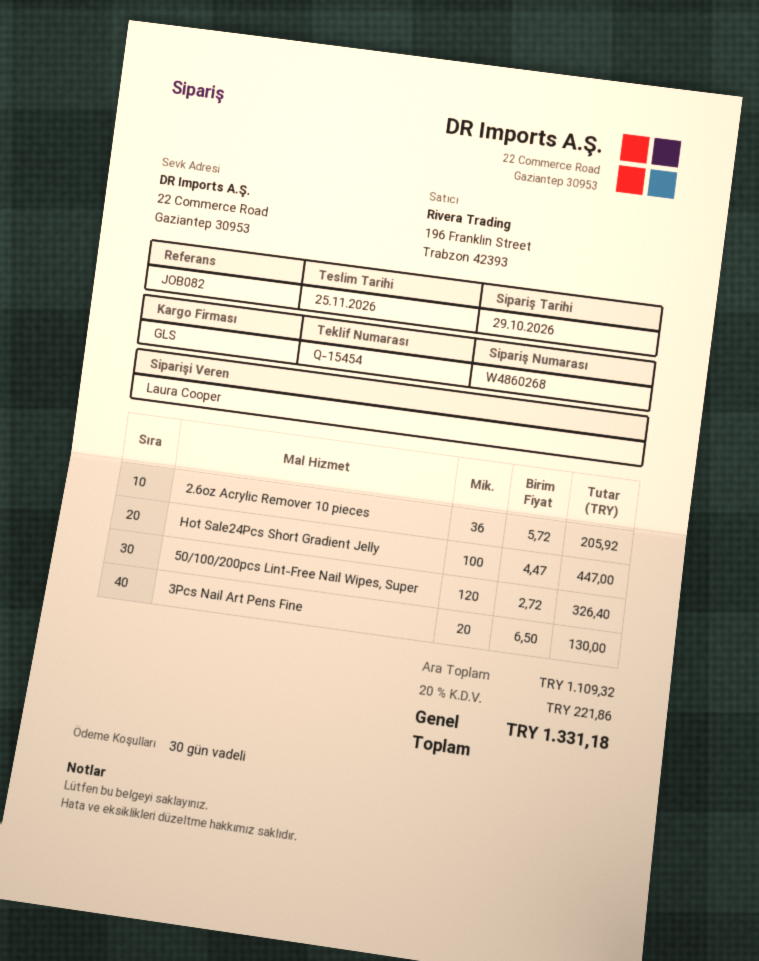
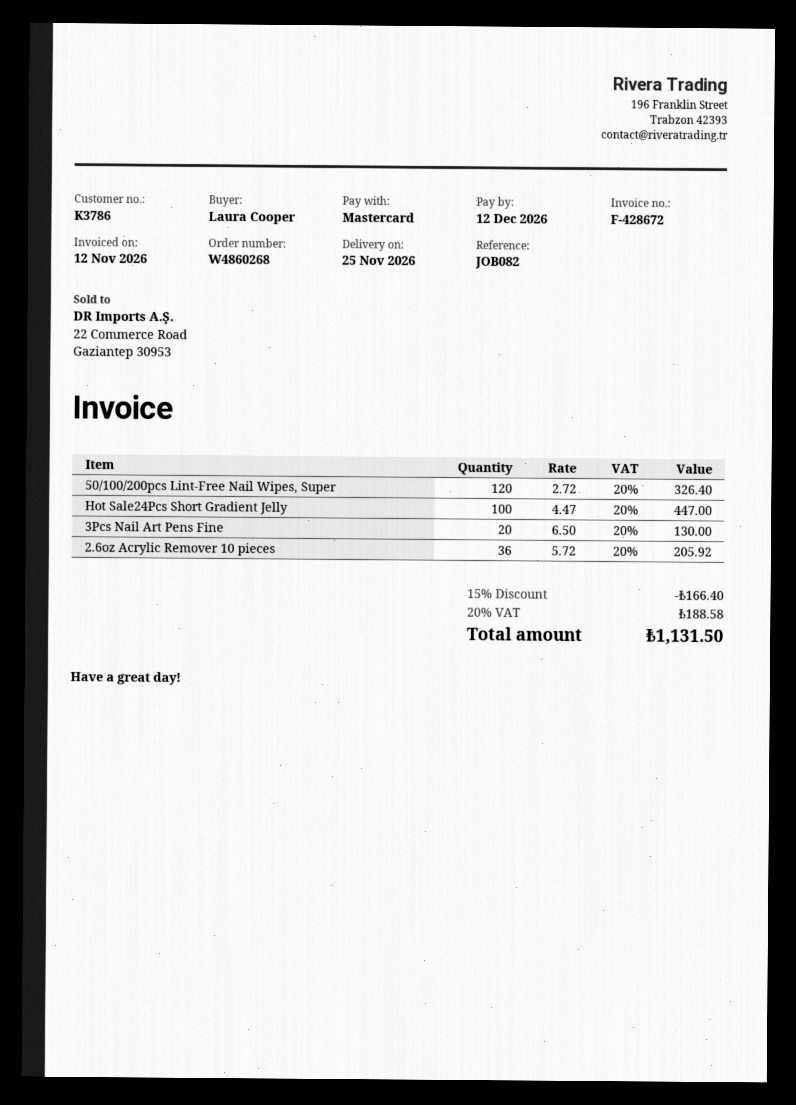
discount: none -> 15% = 166.40
tax: 20% = 221.86 -> 20% = 188.58
total: 1331.18 -> 1131.50

